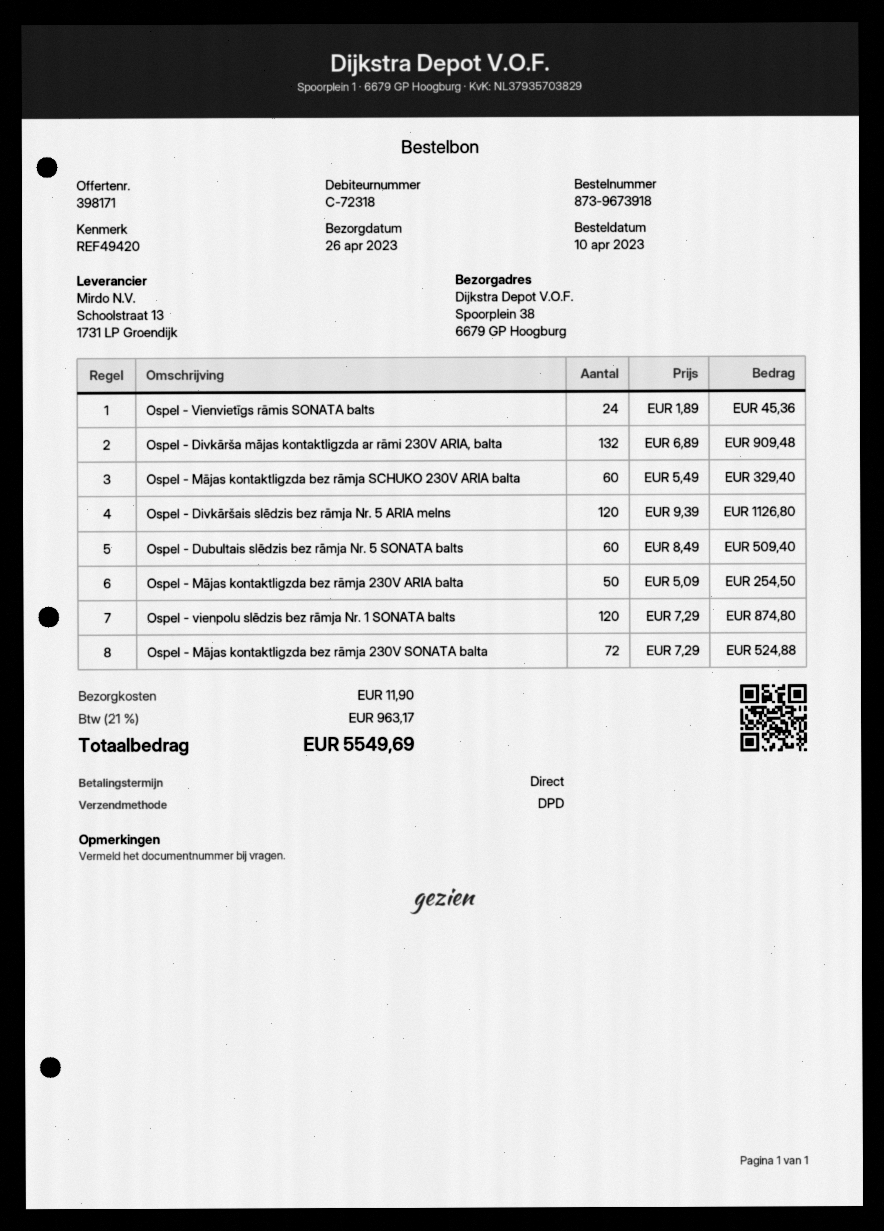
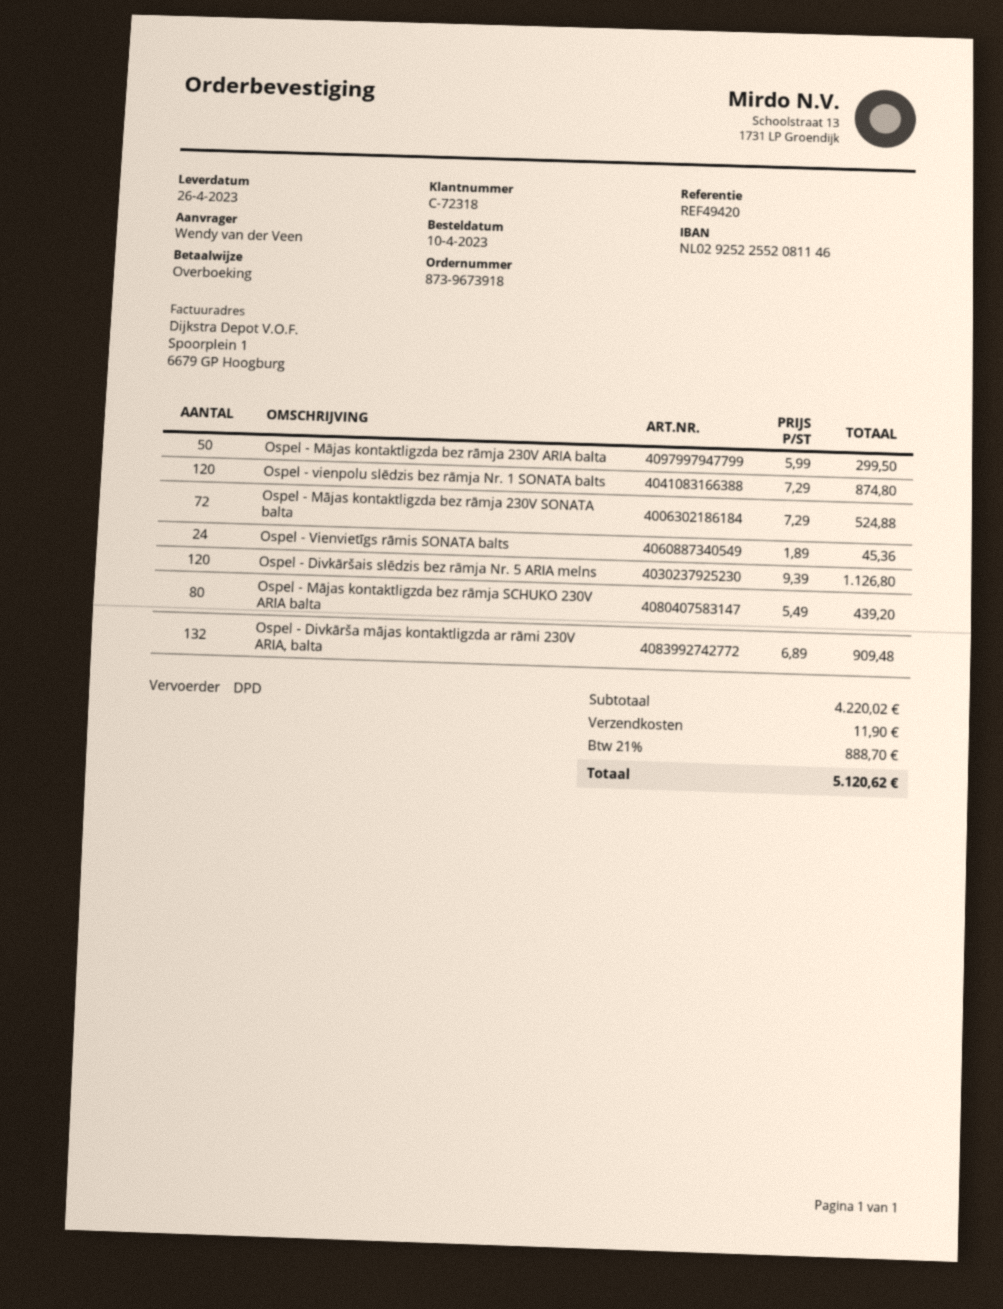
Ospel - Mājas kontaktligzda bez rāmja SCHUKO 230V ARIA balta: 60 x 5.49 = 329.40 -> 80 x 5.49 = 439.20
Ospel - Dubultais slēdzis bez rāmja Nr. 5 SONATA balts: 60 x 8.49 = 509.40 -> none
Ospel - Mājas kontaktligzda bez rāmja 230V ARIA balta: 50 x 5.09 = 254.50 -> 50 x 5.99 = 299.50
tax: 21% = 963.17 -> 21% = 888.70
total: 5549.69 -> 5120.62

